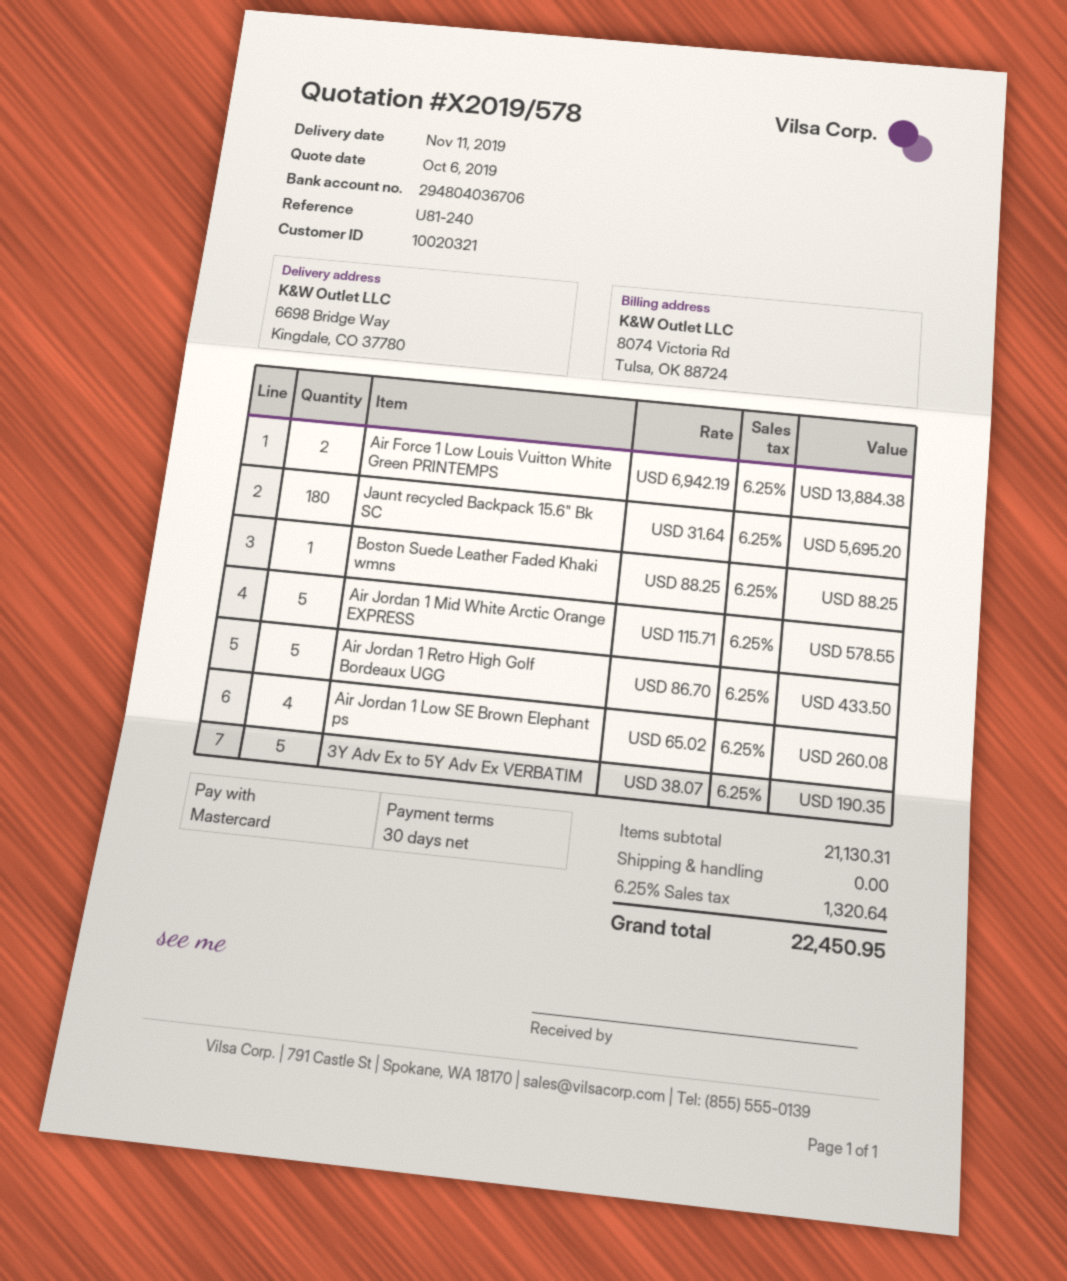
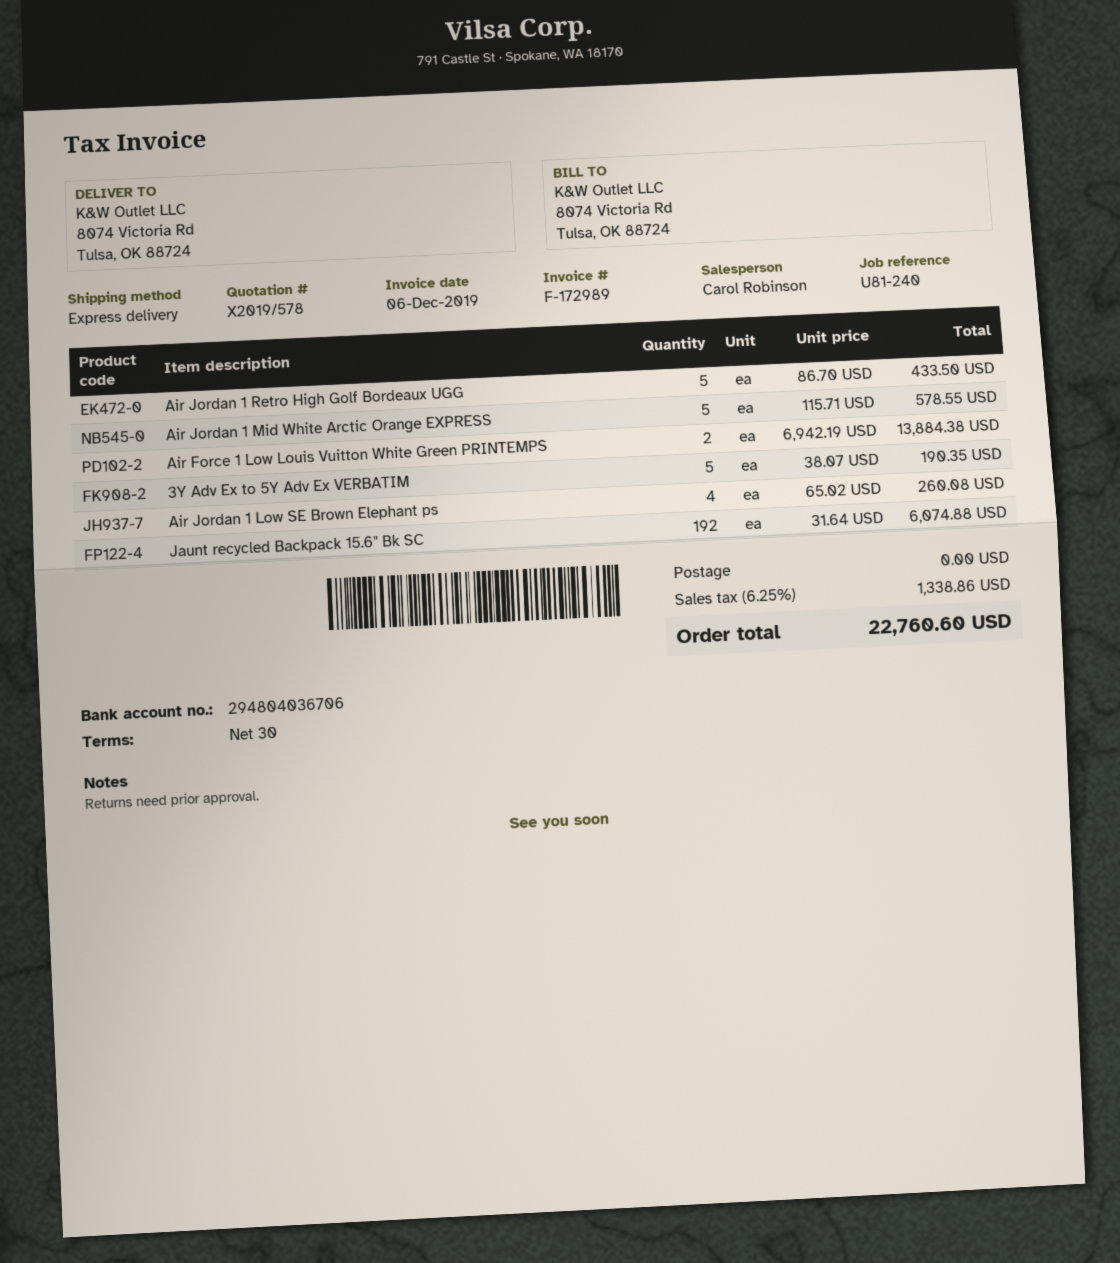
ship to: 6698 Bridge Way, Kingdale, CO 37780 -> 8074 Victoria Rd, Tulsa, OK 88724
Jaunt recycled Backpack 15.6" Bk SC: 180 x 31.64 = 5695.20 -> 192 x 31.64 = 6074.88
Boston Suede Leather Faded Khaki wmns: 1 x 88.25 = 88.25 -> none
tax: 6.25% = 1320.64 -> 6.25% = 1338.86
total: 22450.95 -> 22760.60

